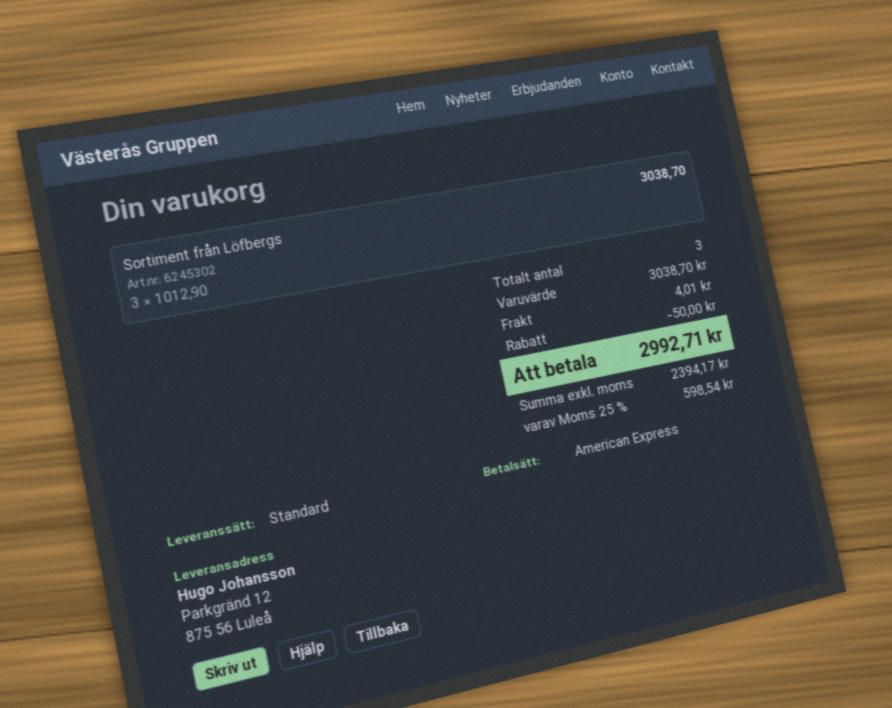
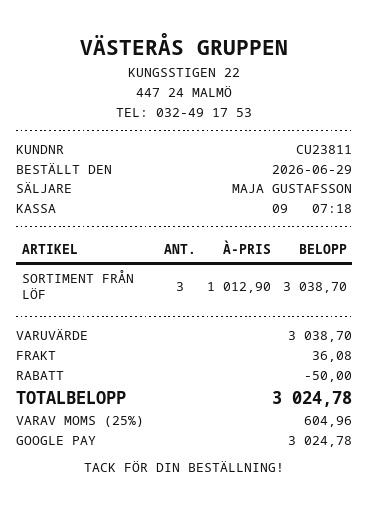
payment method: American Express -> Google Pay
shipping: 4.01 -> 36.08
tax: 25% = 598.54 -> 25% = 604.96
total: 2992.71 -> 3024.78

